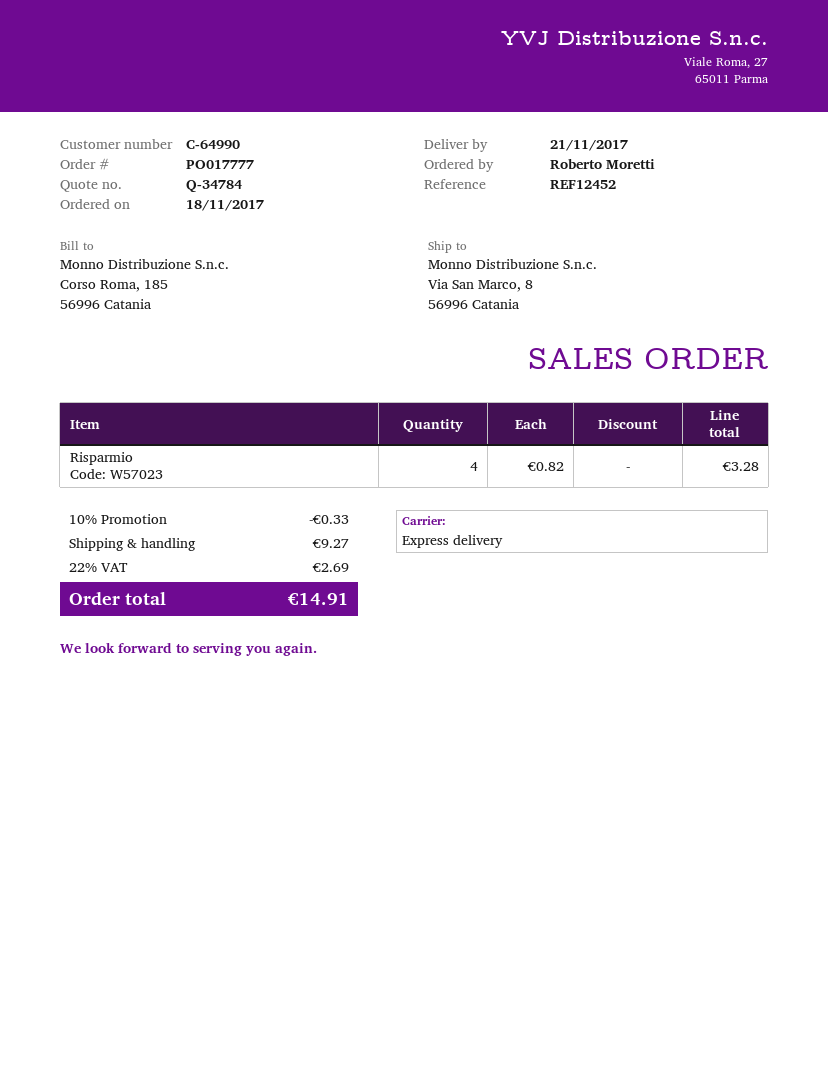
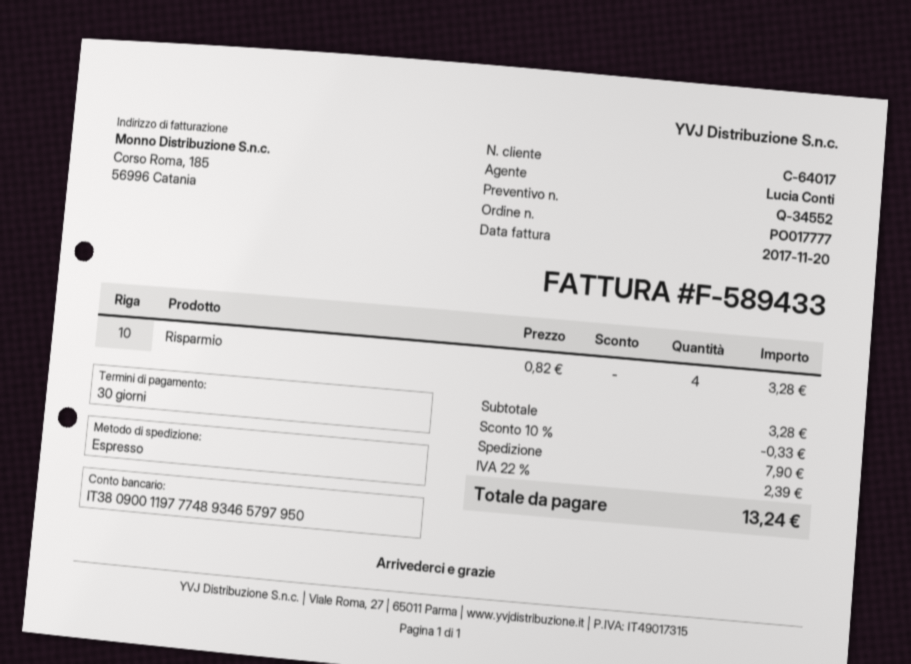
quote number: Q-34784 -> Q-34552
customer number: C-64990 -> C-64017
shipping: 9.27 -> 7.90
tax: 22% = 2.69 -> 22% = 2.39
total: 14.91 -> 13.24

